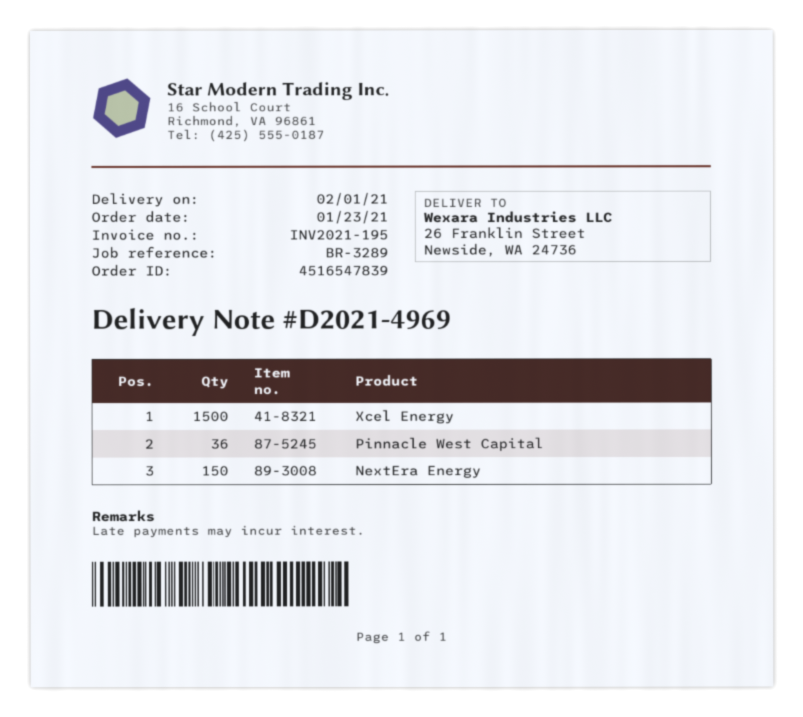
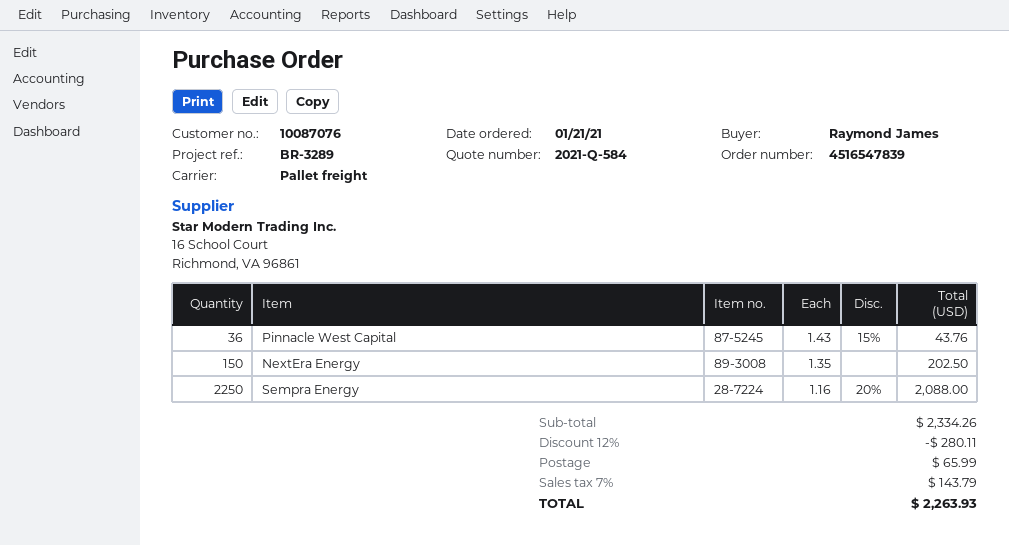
order date: 2021-01-23 -> 2021-01-21
Xcel Energy: 1500 -> none
Sempra Energy: none -> 2250

